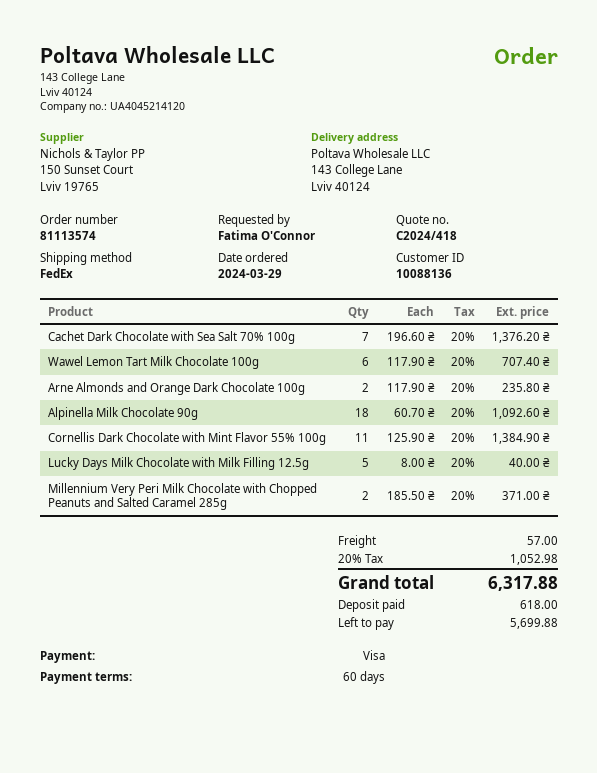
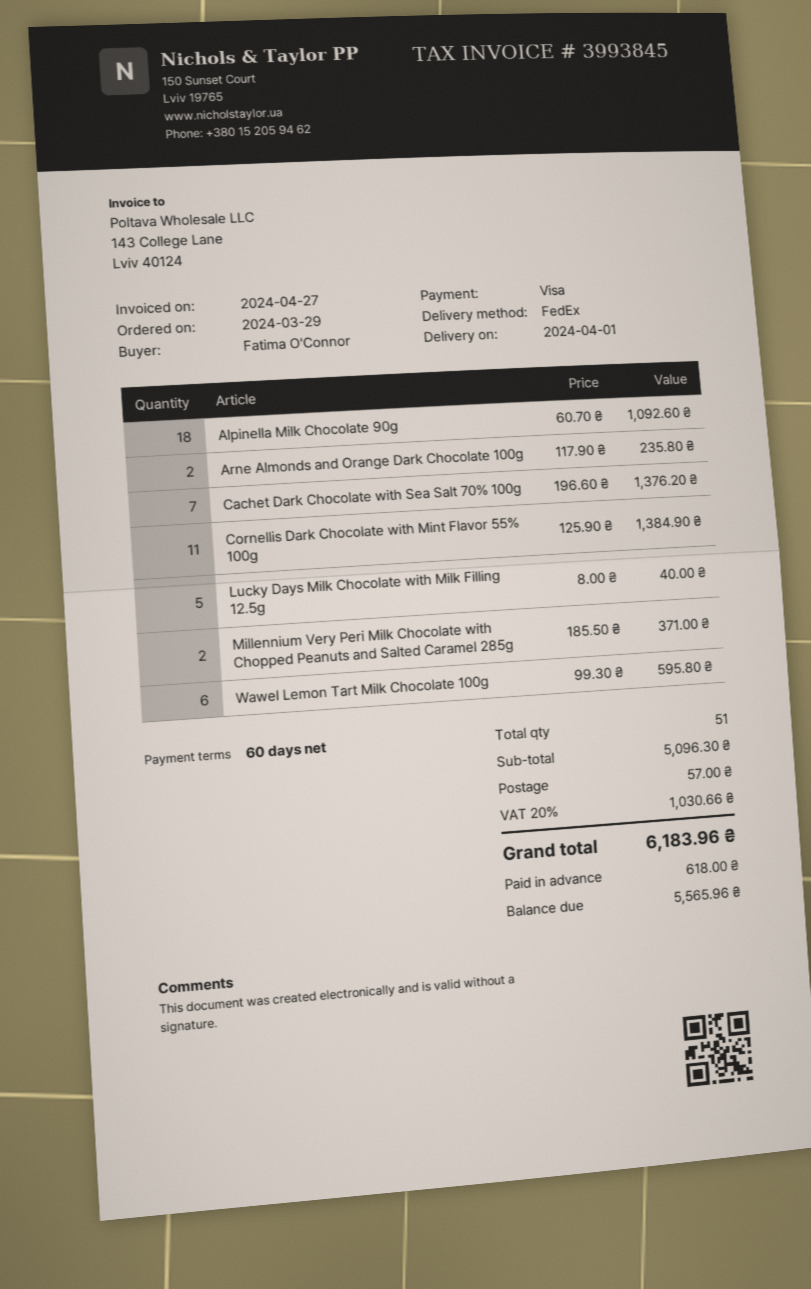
Wawel Lemon Tart Milk Chocolate 100g: 6 x 117.90 = 707.40 -> 6 x 99.30 = 595.80
tax: 20% = 1052.98 -> 20% = 1030.66
total: 6317.88 -> 6183.96
balance: 5699.88 -> 5565.96

